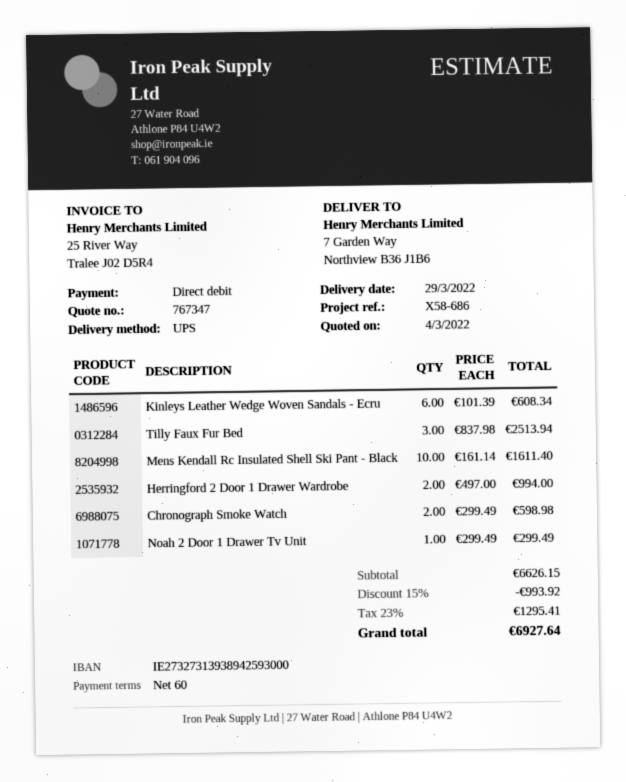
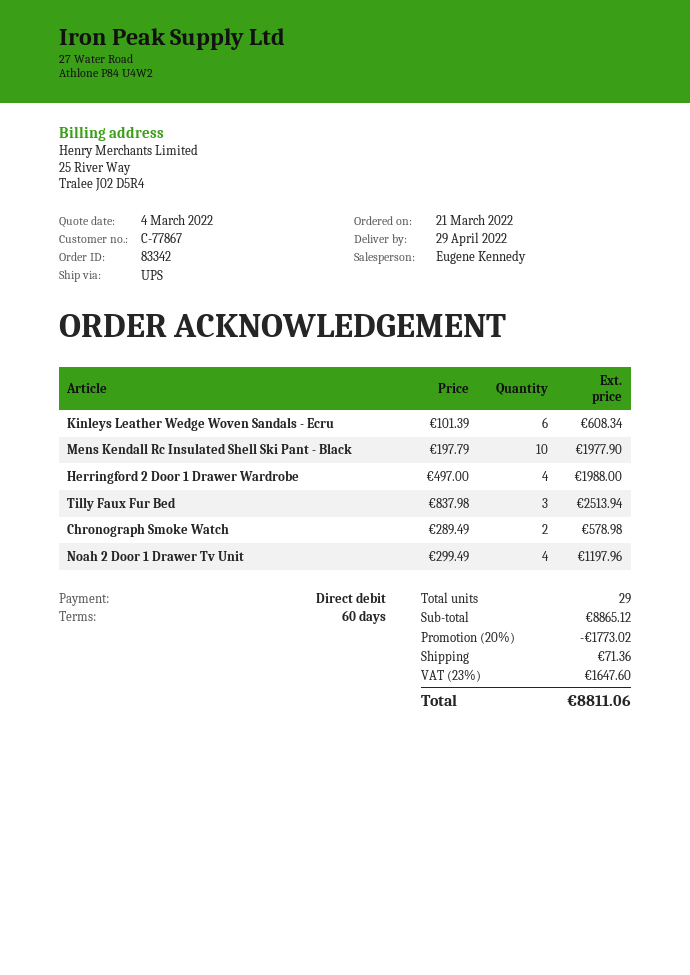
delivery date: 2022-03-29 -> 2022-04-29
Mens Kendall Rc Insulated Shell Ski Pant - Black: 10 x 161.14 = 1611.40 -> 10 x 197.79 = 1977.90
Herringford 2 Door 1 Drawer Wardrobe: 2 x 497.00 = 994.00 -> 4 x 497.00 = 1988.00
Chronograph Smoke Watch: 2 x 299.49 = 598.98 -> 2 x 289.49 = 578.98
Noah 2 Door 1 Drawer Tv Unit: 1 x 299.49 = 299.49 -> 4 x 299.49 = 1197.96
subtotal: 6626.15 -> 8865.12
discount: 15% = 993.92 -> 20% = 1773.02
shipping: none -> 71.36
tax: 23% = 1295.41 -> 23% = 1647.60
total: 6927.64 -> 8811.06

